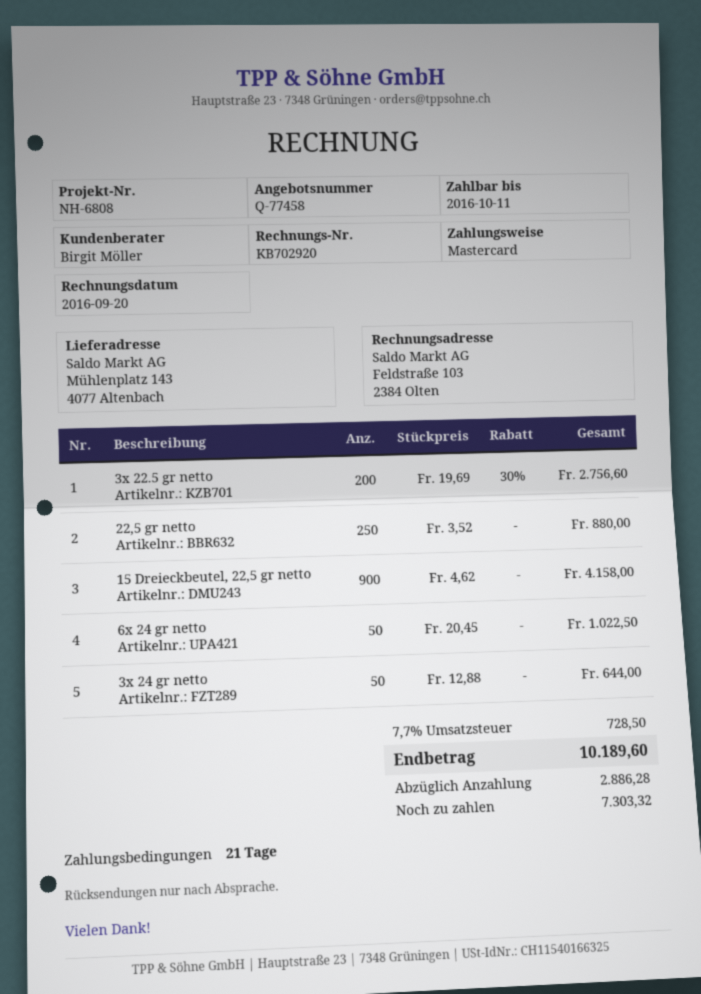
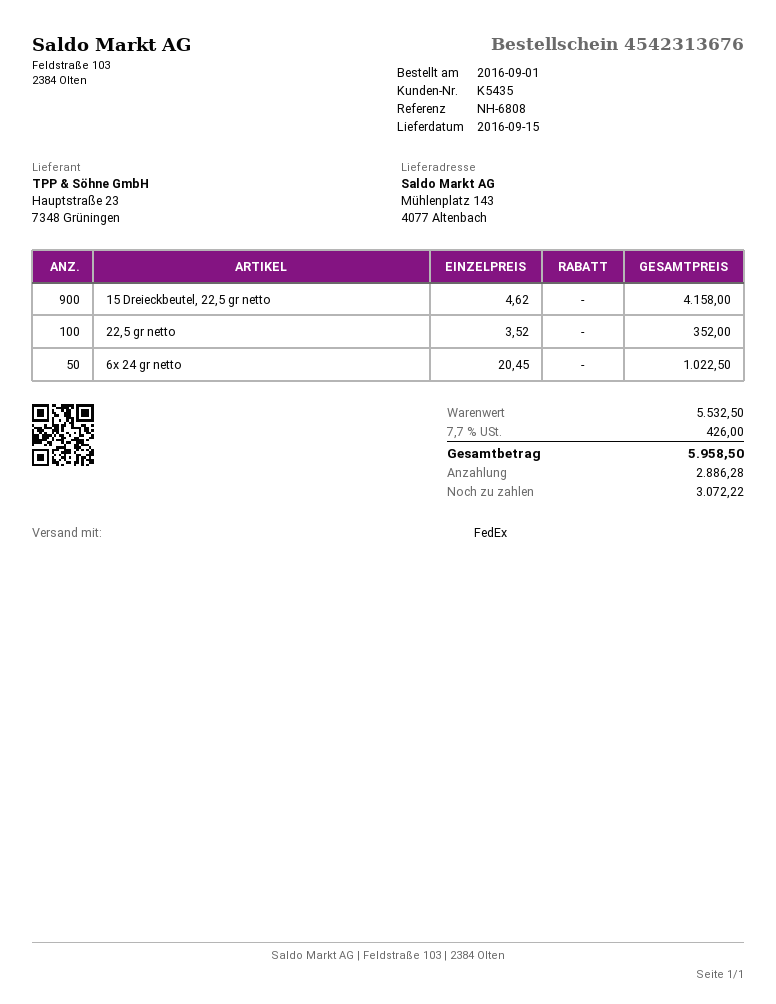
3x 22.5 gr netto: 200 x 19.69 - 30% = 2756.60 -> none
22,5 gr netto: 250 x 3.52 = 880.00 -> 100 x 3.52 = 352.00
3x 24 gr netto: 50 x 12.88 = 644.00 -> none
tax: 7.7% = 728.50 -> 7.7% = 426.00
total: 10189.60 -> 5958.50
balance: 7303.32 -> 3072.22

